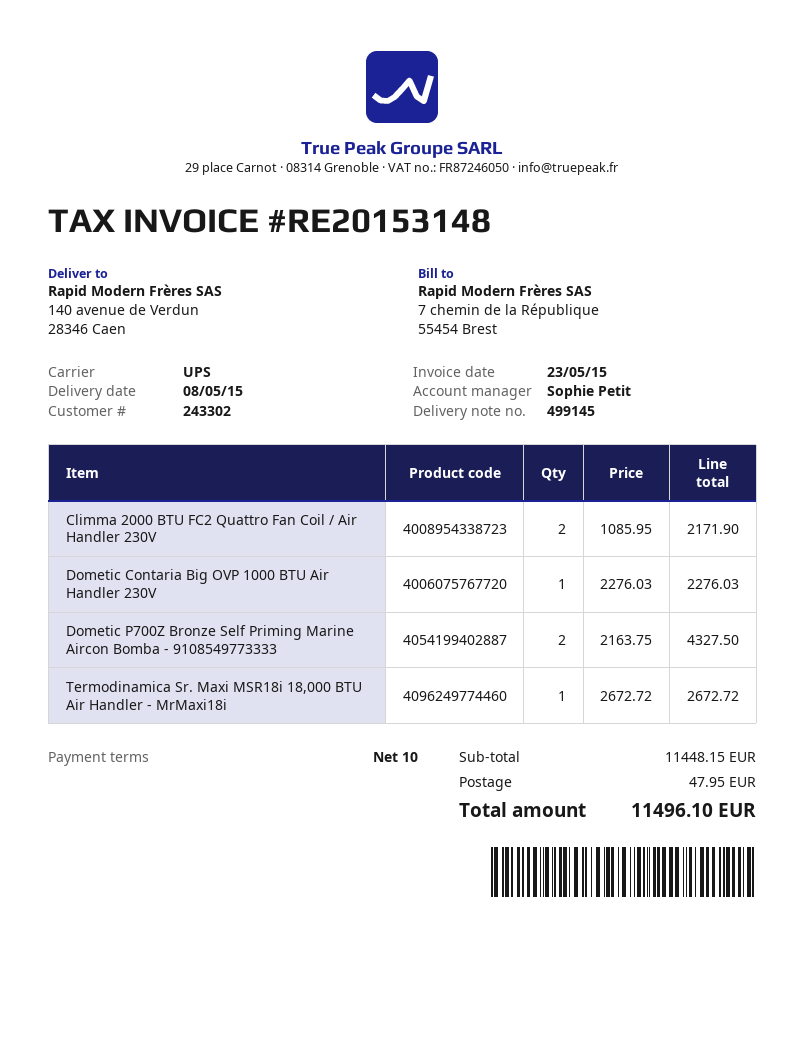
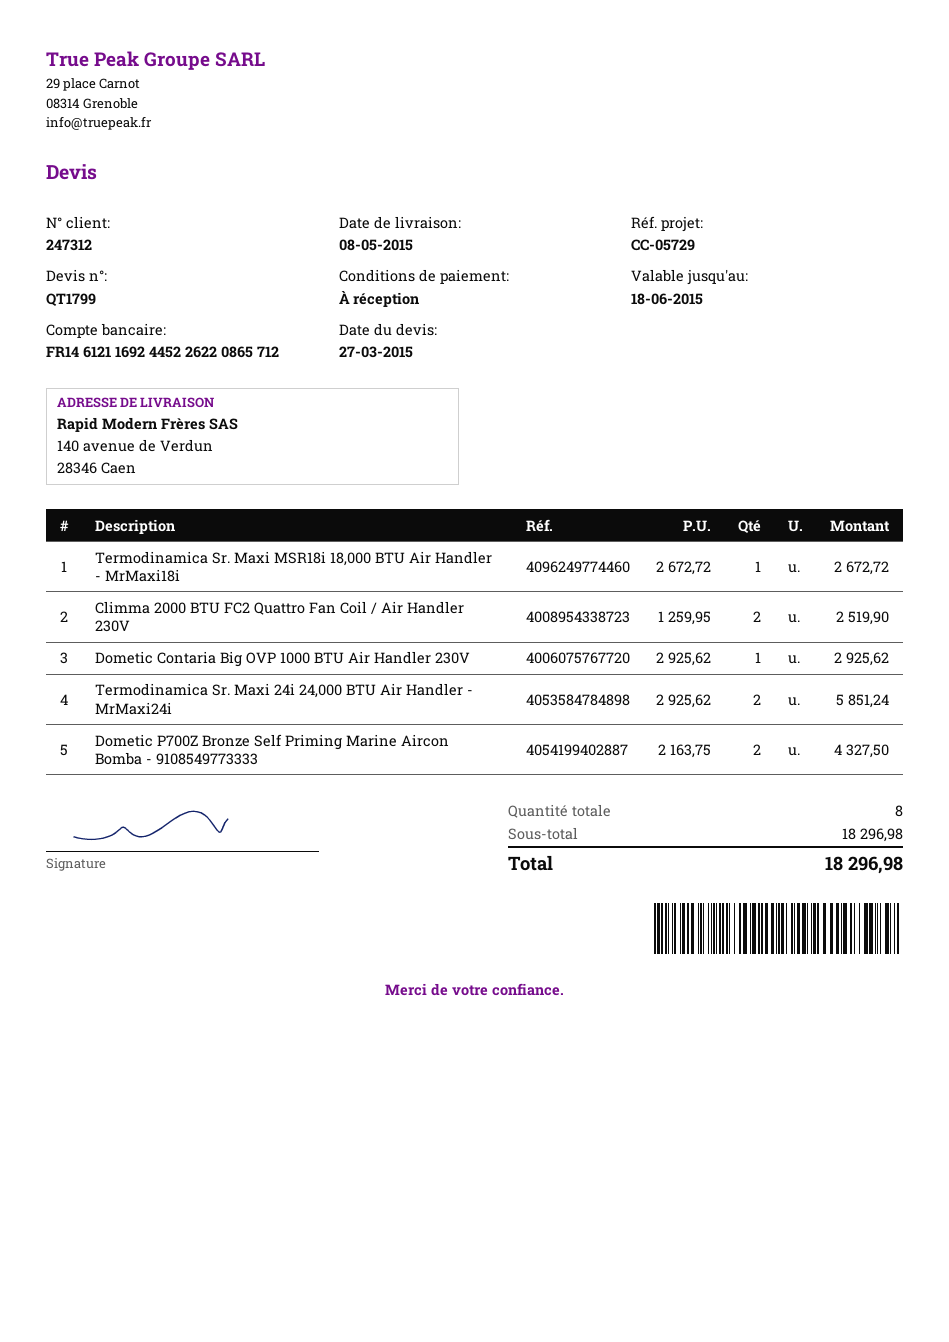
payment terms: 10 days -> on receipt
customer number: 243302 -> 247312
Climma 2000 BTU FC2 Quattro Fan Coil / Air Handler 230V: 2 x 1085.95 = 2171.90 -> 2 x 1259.95 = 2519.90
Dometic Contaria Big OVP 1000 BTU Air Handler 230V: 1 x 2276.03 = 2276.03 -> 1 x 2925.62 = 2925.62
Termodinamica Sr. Maxi 24i 24,000 BTU Air Handler - MrMaxi24i: none -> 2 x 2925.62 = 5851.24
subtotal: 11448.15 -> 18296.98
shipping: 47.95 -> none
total: 11496.10 -> 18296.98

